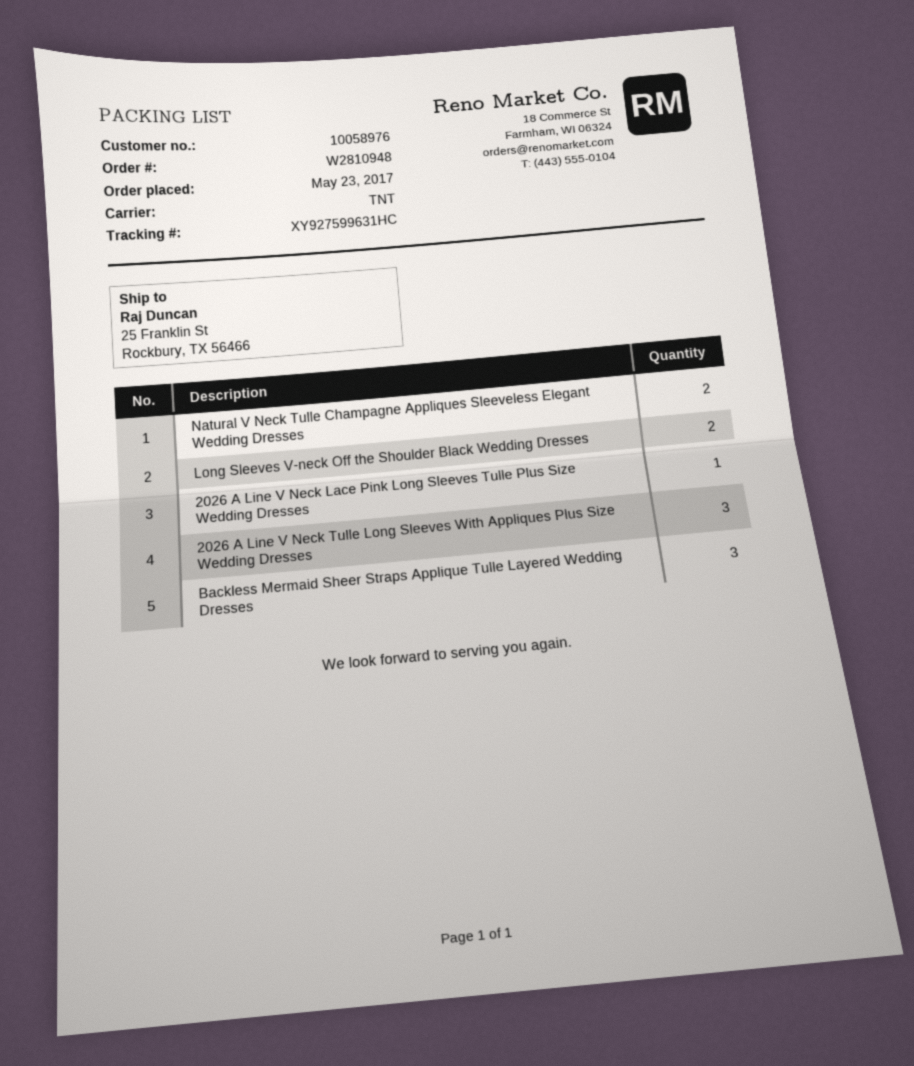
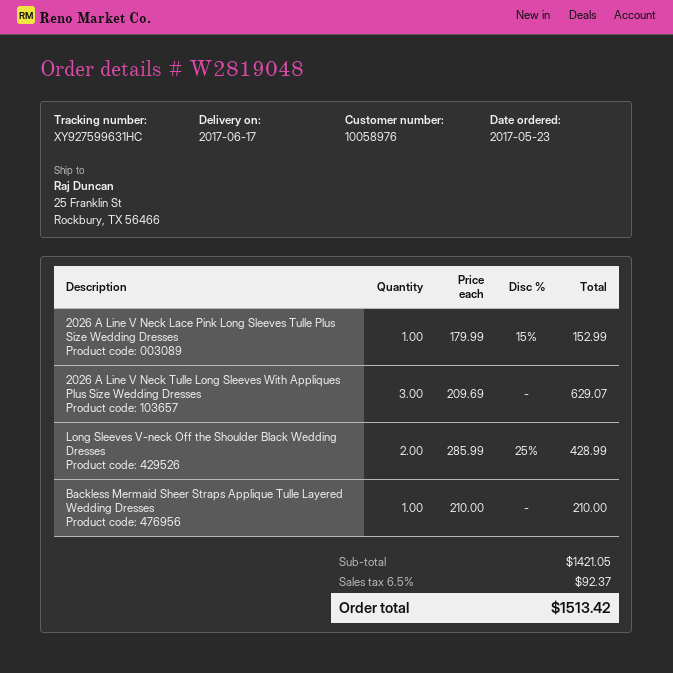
order number: W2810948 -> W2819048
Natural V Neck Tulle Champagne Appliques Sleeveless Elegant Wedding Dresses: 2 -> none
Backless Mermaid Sheer Straps Applique Tulle Layered Wedding Dresses: 3 -> 1

